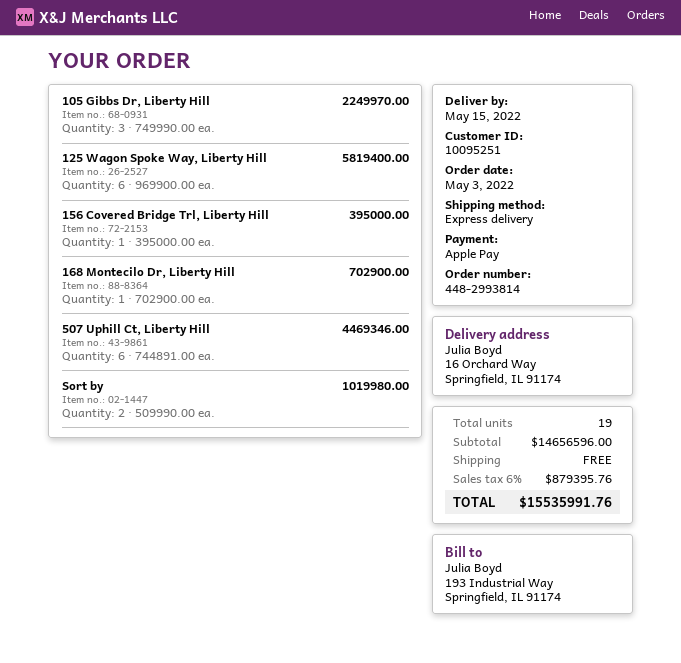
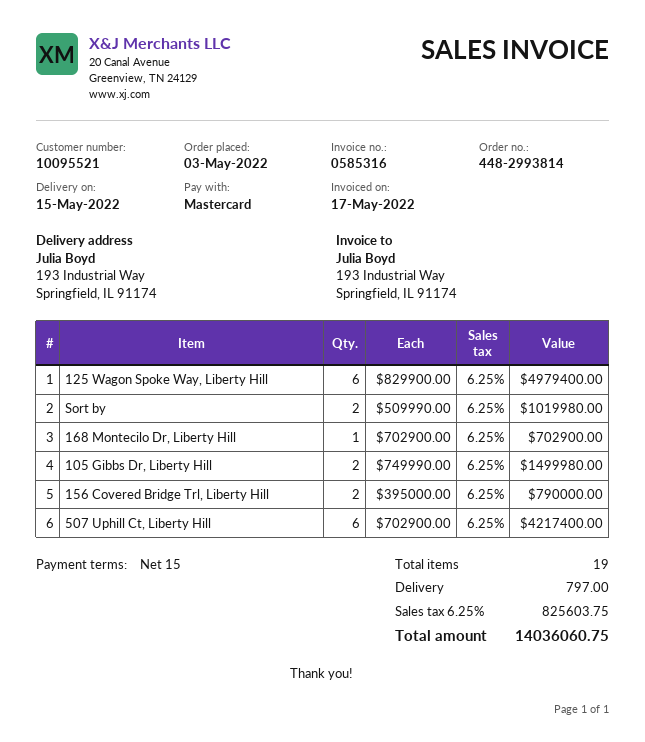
customer number: 10095251 -> 10095521
payment method: Apple Pay -> Mastercard
ship to: 16 Orchard Way, Springfield, IL 91174 -> 193 Industrial Way, Springfield, IL 91174
105 Gibbs Dr, Liberty Hill: 3 x 749990.00 = 2249970.00 -> 2 x 749990.00 = 1499980.00
125 Wagon Spoke Way, Liberty Hill: 6 x 969900.00 = 5819400.00 -> 6 x 829900.00 = 4979400.00
156 Covered Bridge Trl, Liberty Hill: 1 x 395000.00 = 395000.00 -> 2 x 395000.00 = 790000.00
507 Uphill Ct, Liberty Hill: 6 x 744891.00 = 4469346.00 -> 6 x 702900.00 = 4217400.00
shipping: 0.00 -> 797.00
tax: 6% = 879395.76 -> 6.25% = 825603.75
total: 15535991.76 -> 14036060.75

